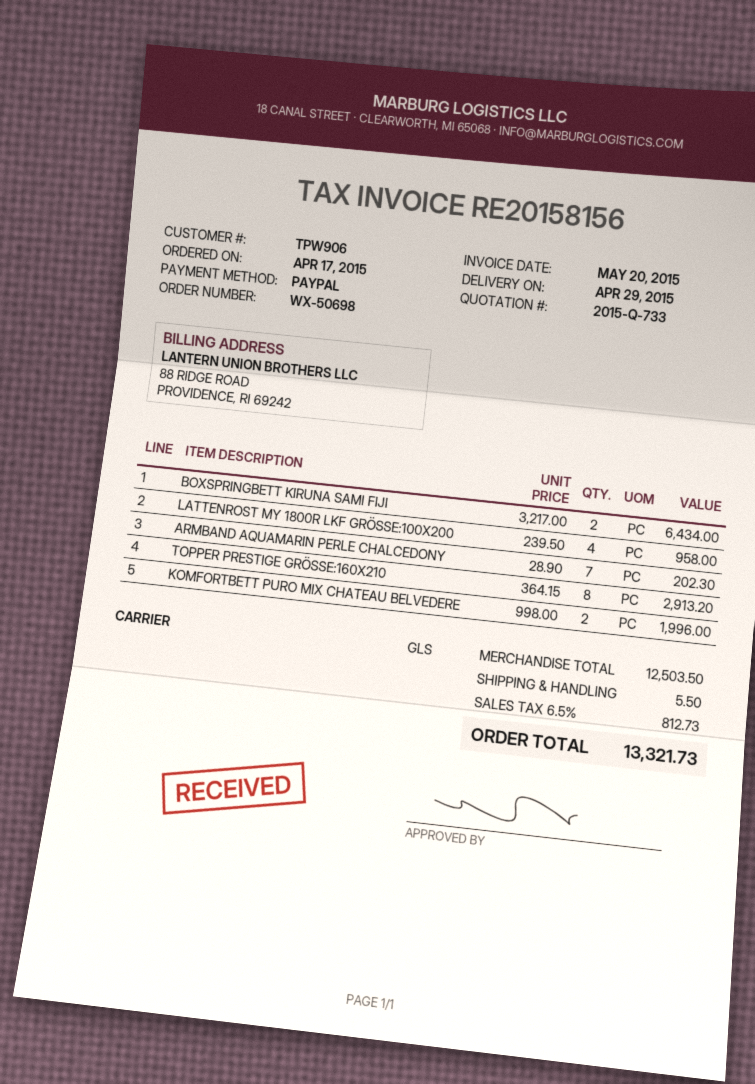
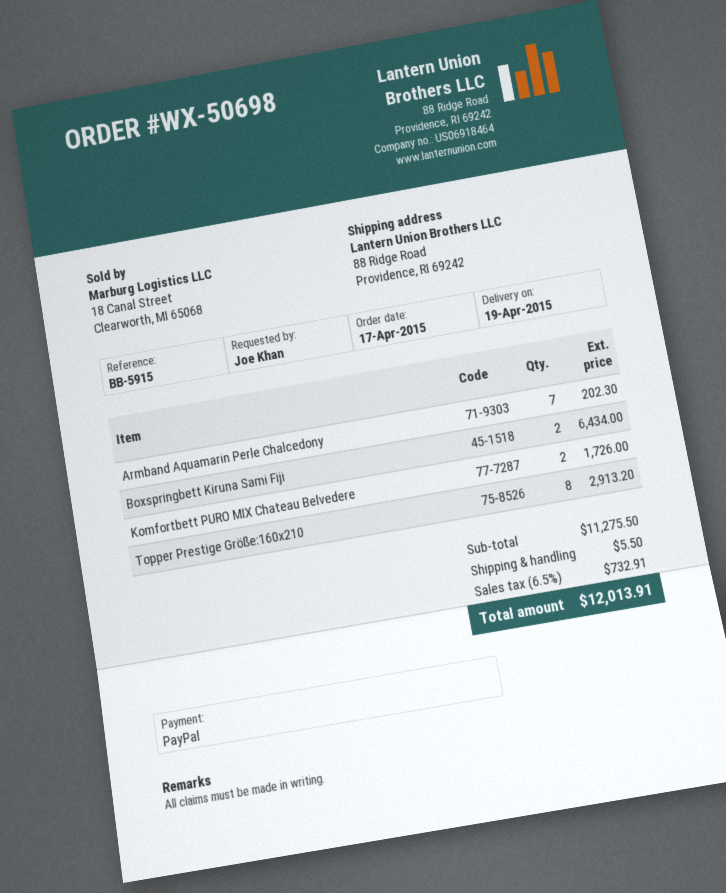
delivery date: 2015-04-29 -> 2015-04-19
LATTENROST MY 1800R LKF GRÖSSE:100X200: 4 for 958.00 -> none
KOMFORTBETT PURO MIX CHATEAU BELVEDERE: 2 for 1996.00 -> 2 for 1726.00
subtotal: 12503.50 -> 11275.50
tax: 6.5% = 812.73 -> 6.5% = 732.91
total: 13321.73 -> 12013.91

